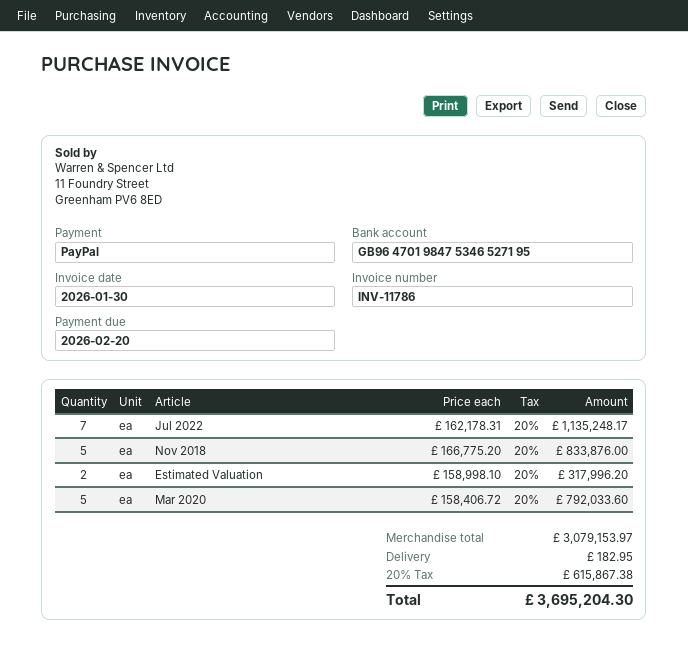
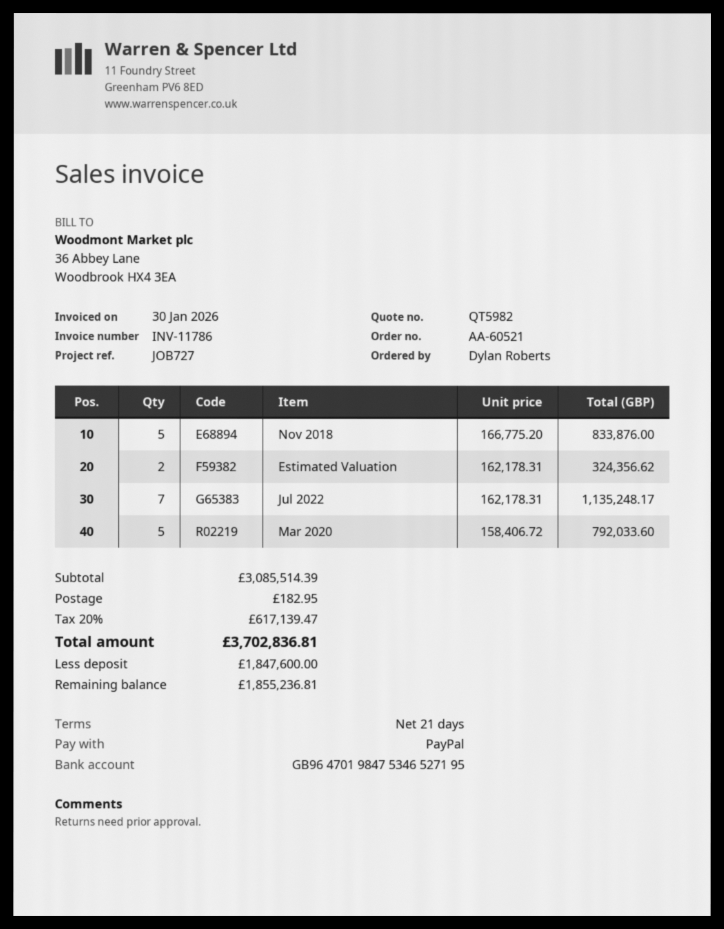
Estimated Valuation: 2 x 158998.10 = 317996.20 -> 2 x 162178.31 = 324356.62
subtotal: 3079153.97 -> 3085514.39
tax: 20% = 615867.38 -> 20% = 617139.47
total: 3695204.30 -> 3702836.81

